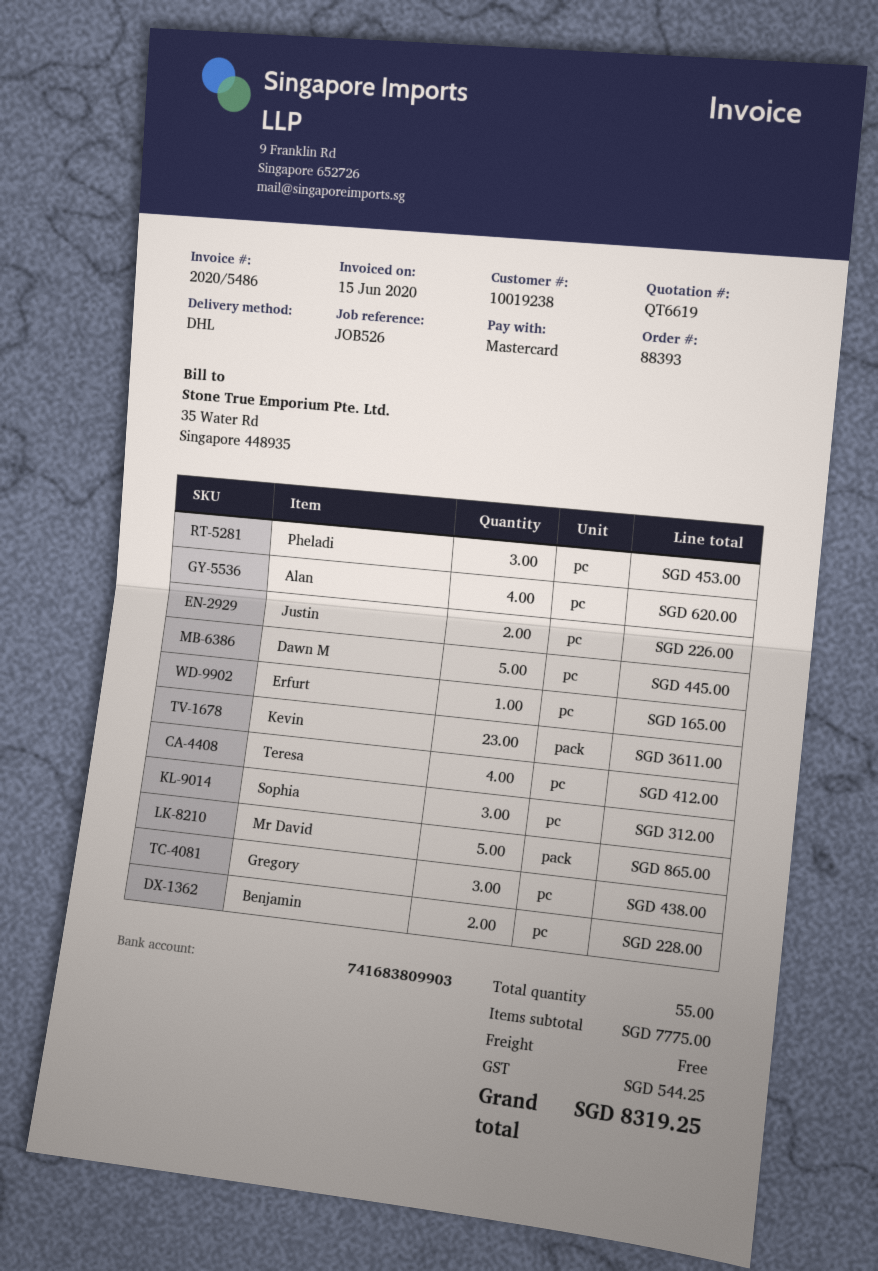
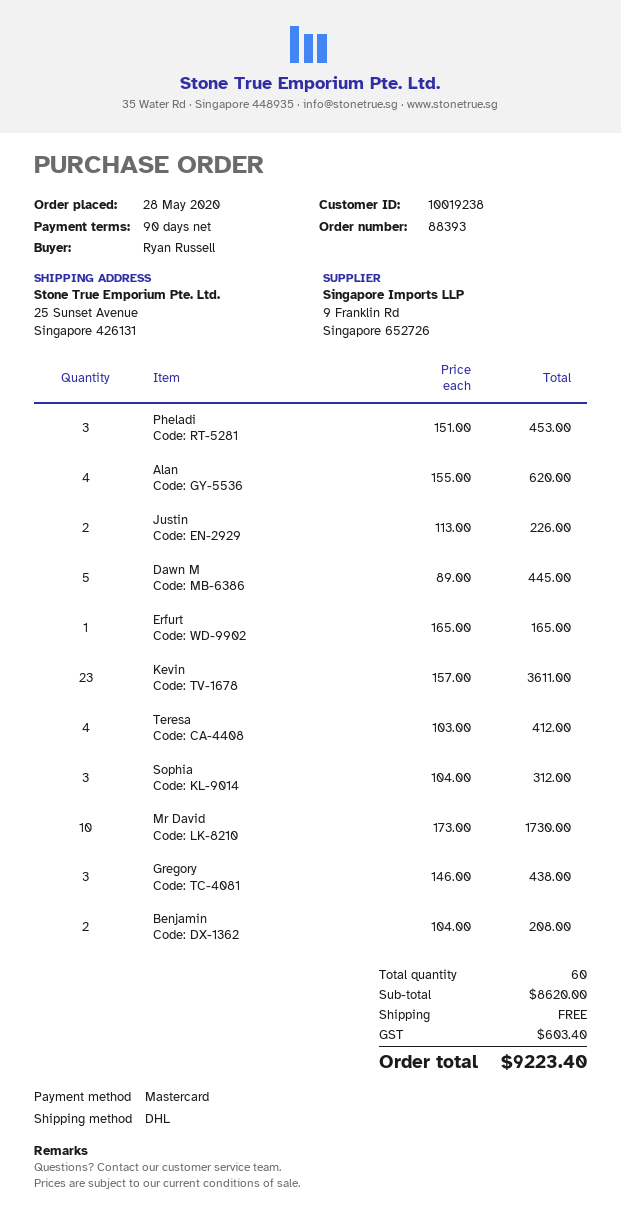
Mr David: 5 for 865.00 -> 10 for 1730.00
Benjamin: 2 for 228.00 -> 2 for 208.00
total quantity: 55 -> 60
subtotal: 7775.00 -> 8620.00
tax: 544.25 -> 603.40
total: 8319.25 -> 9223.40

